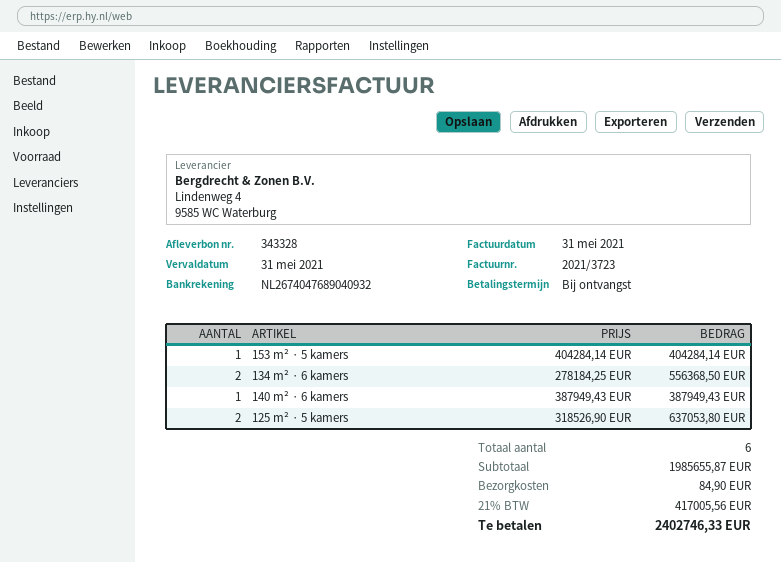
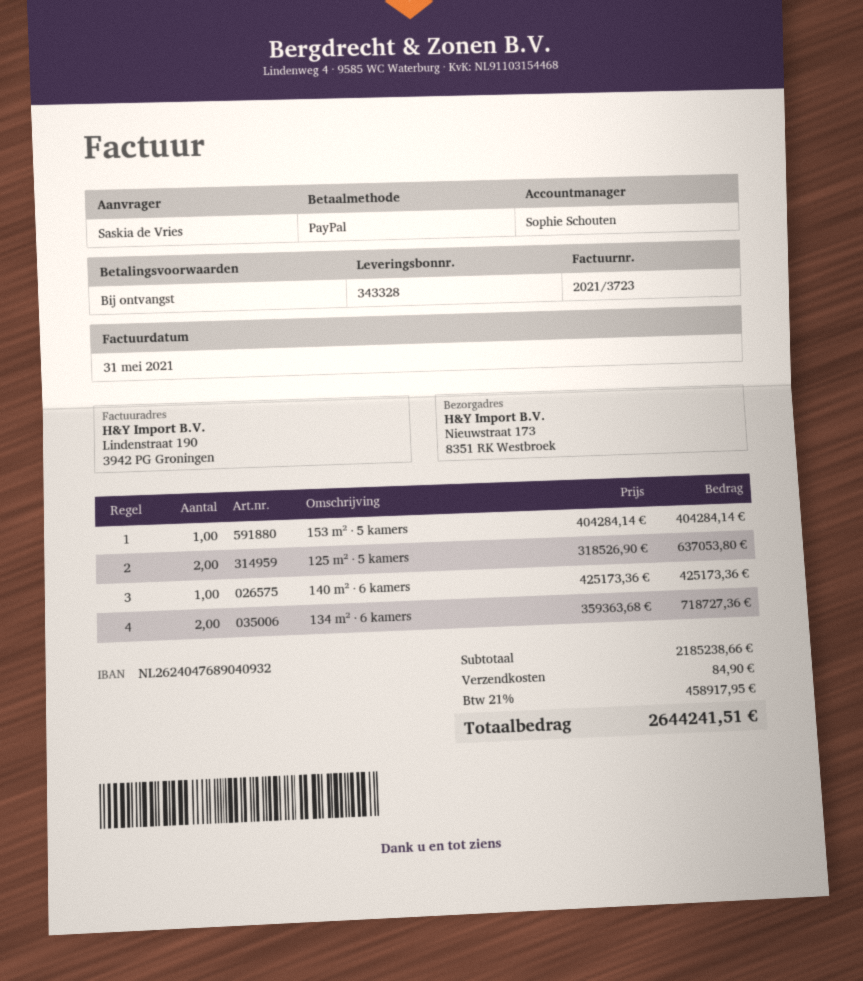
bank account: NL2674047689040932 -> NL2624047689040932
134 m² · 6 kamers: 2 x 278184.25 = 556368.50 -> 2 x 359363.68 = 718727.36
140 m² · 6 kamers: 1 x 387949.43 = 387949.43 -> 1 x 425173.36 = 425173.36
subtotal: 1985655.87 -> 2185238.66
tax: 21% = 417005.56 -> 21% = 458917.95
total: 2402746.33 -> 2644241.51

